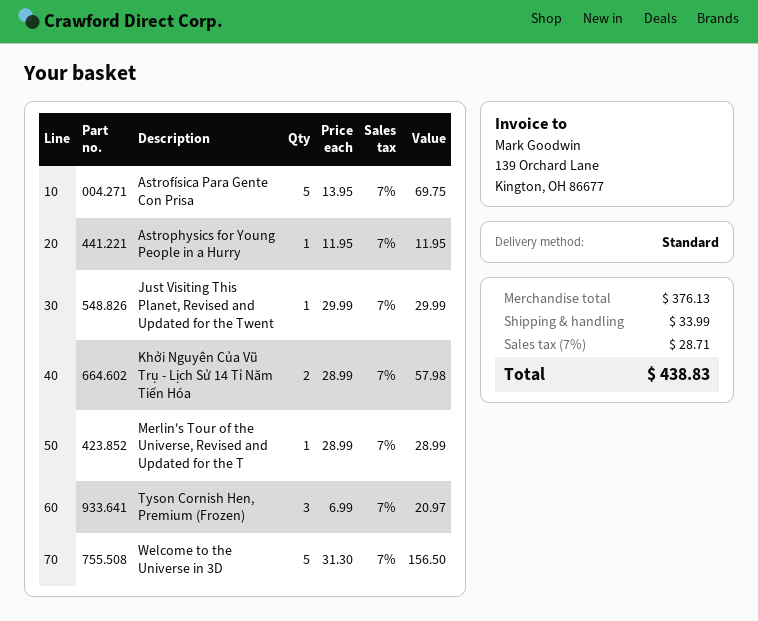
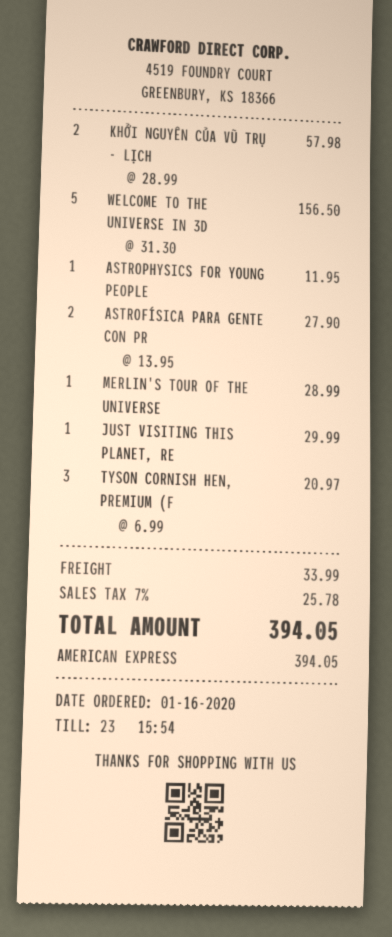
Astrofísica Para Gente Con Prisa: 5 x 13.95 = 69.75 -> 2 x 13.95 = 27.90
tax: 7% = 28.71 -> 7% = 25.78
total: 438.83 -> 394.05

